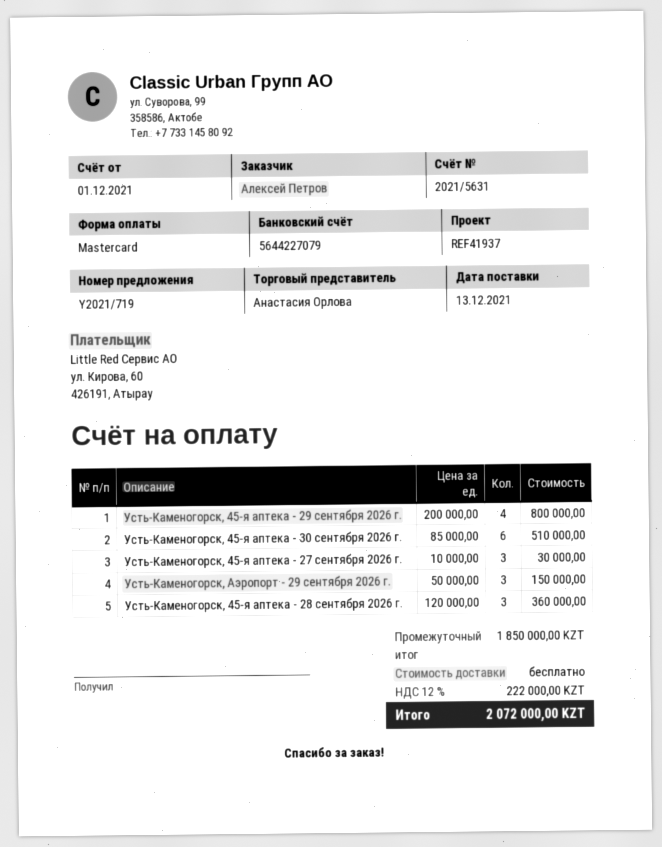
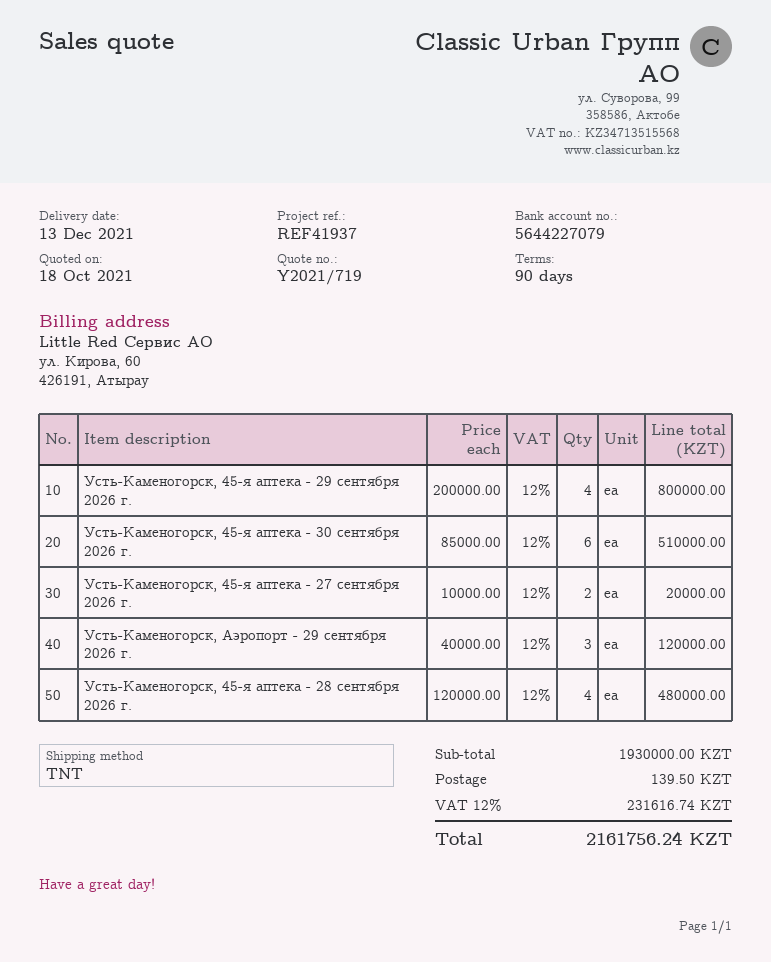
Усть-Каменогорск, 45-я аптека - 27 сентября 2026 г.: 3 x 10000.00 = 30000.00 -> 2 x 10000.00 = 20000.00
Усть-Каменогорск, Аэропорт - 29 сентября 2026 г.: 3 x 50000.00 = 150000.00 -> 3 x 40000.00 = 120000.00
Усть-Каменогорск, 45-я аптека - 28 сентября 2026 г.: 3 x 120000.00 = 360000.00 -> 4 x 120000.00 = 480000.00
subtotal: 1850000.00 -> 1930000.00
shipping: 0.00 -> 139.50
tax: 12% = 222000.00 -> 12% = 231616.74
total: 2072000.00 -> 2161756.24

